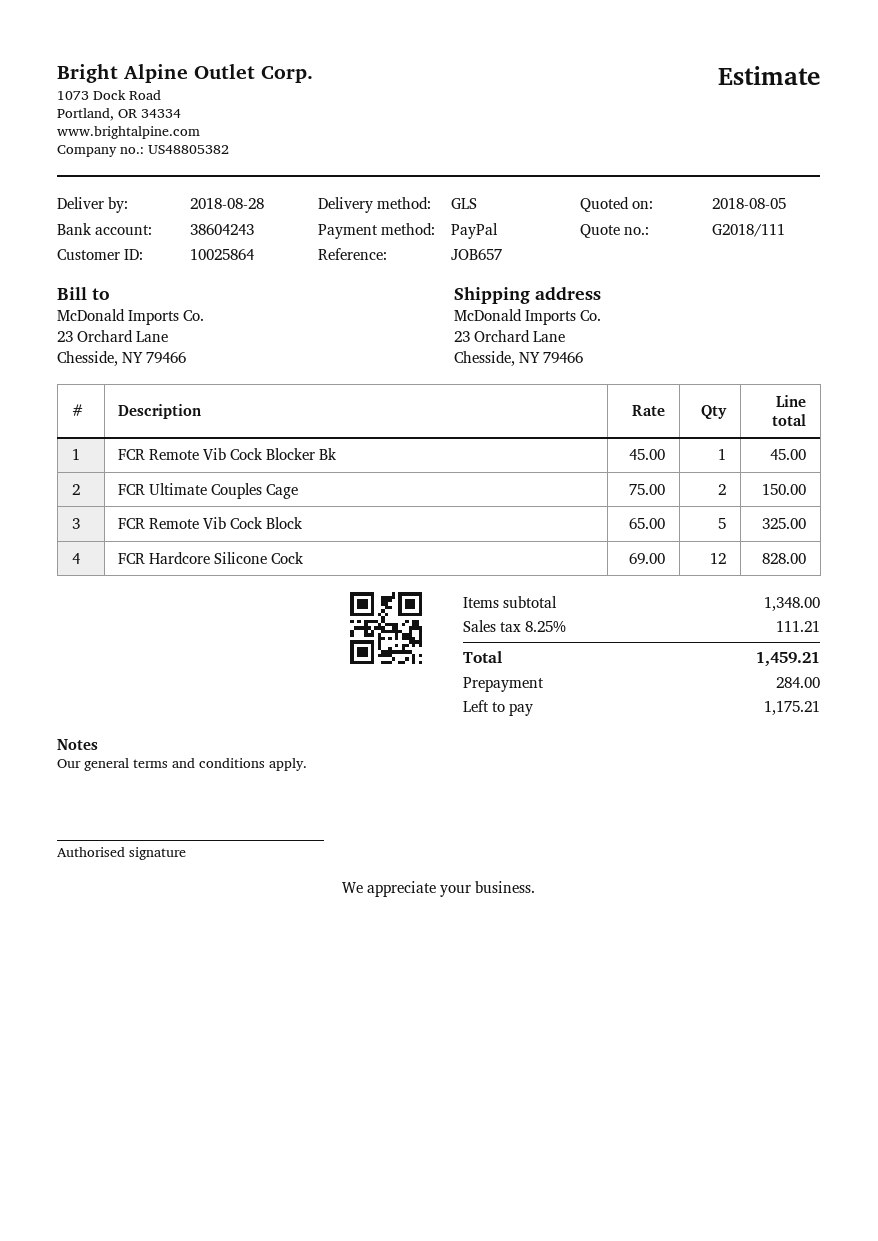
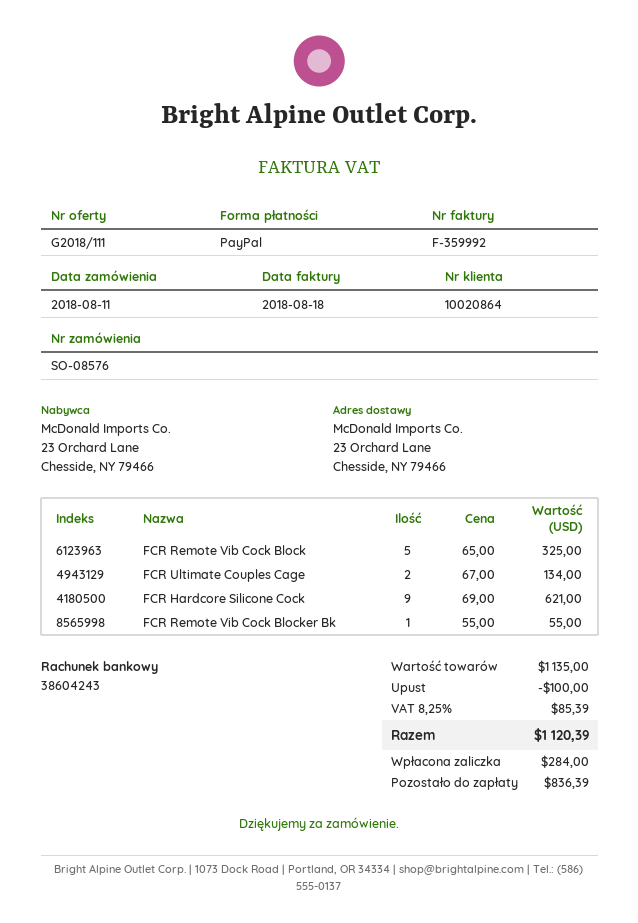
customer number: 10025864 -> 10020864
FCR Remote Vib Cock Blocker Bk: 1 x 45.00 = 45.00 -> 1 x 55.00 = 55.00
FCR Ultimate Couples Cage: 2 x 75.00 = 150.00 -> 2 x 67.00 = 134.00
FCR Hardcore Silicone Cock: 12 x 69.00 = 828.00 -> 9 x 69.00 = 621.00
subtotal: 1348.00 -> 1135.00
discount: none -> 100.00
tax: 8.25% = 111.21 -> 8.25% = 85.39
total: 1459.21 -> 1120.39
balance: 1175.21 -> 836.39

